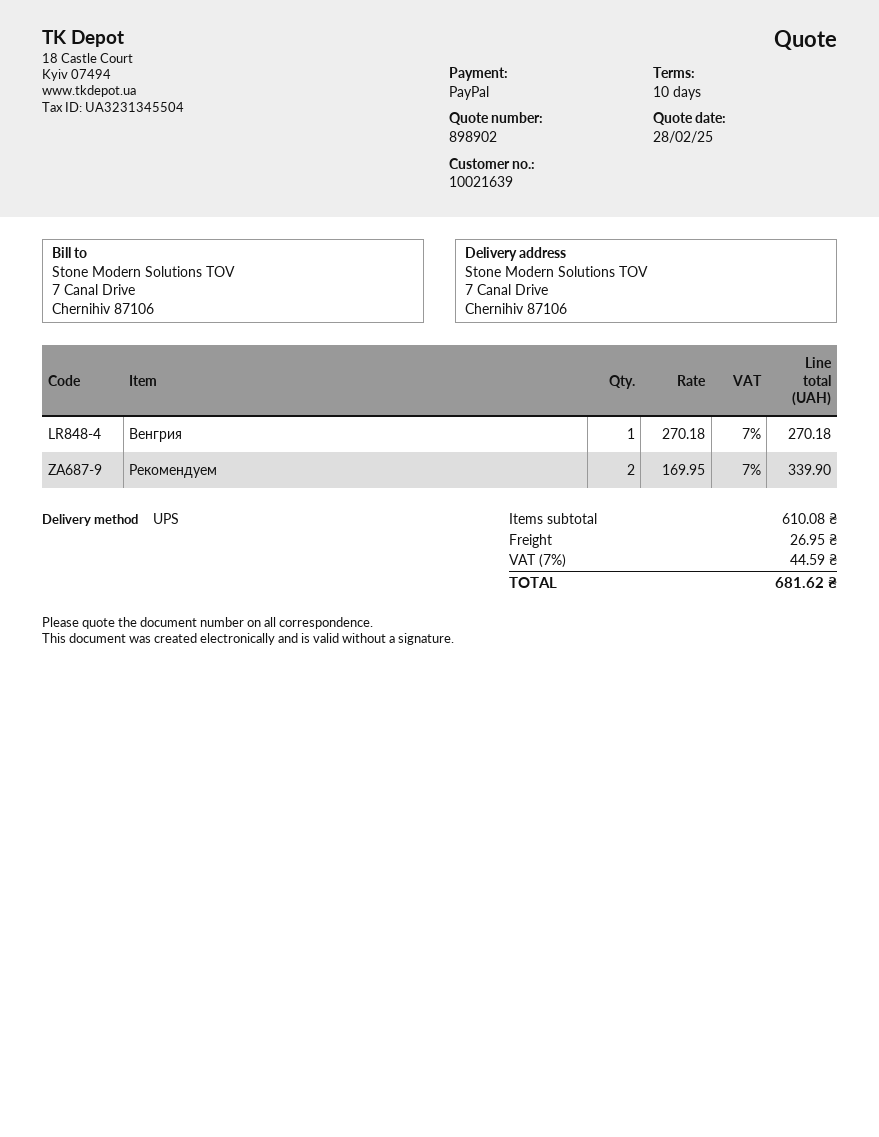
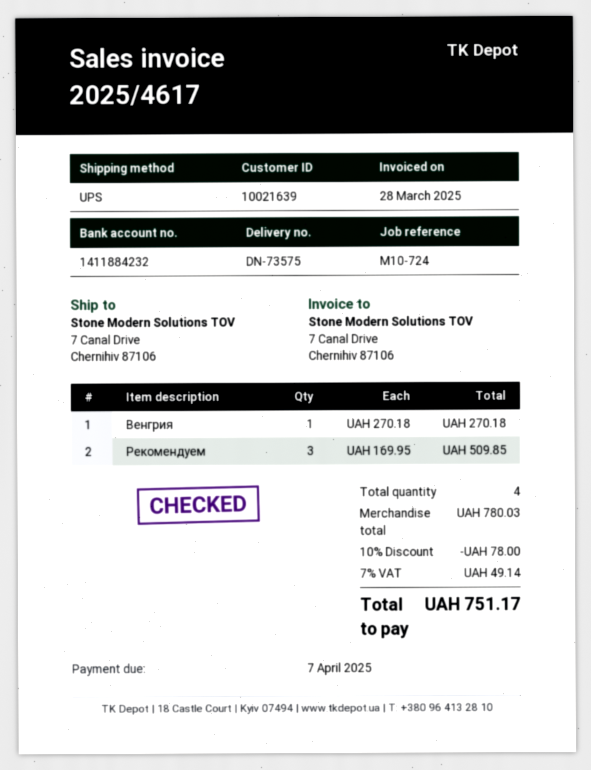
Рекомендуем: 2 x 169.95 = 339.90 -> 3 x 169.95 = 509.85
subtotal: 610.08 -> 780.03
discount: none -> 10% = 78.00
shipping: 26.95 -> none
tax: 7% = 44.59 -> 7% = 49.14
total: 681.62 -> 751.17

